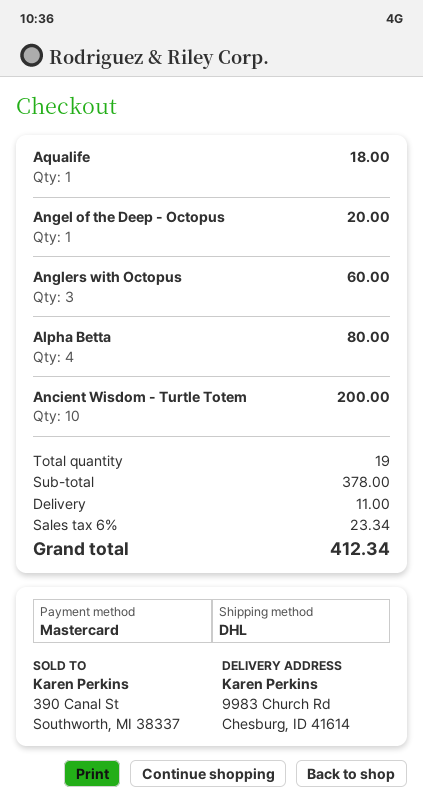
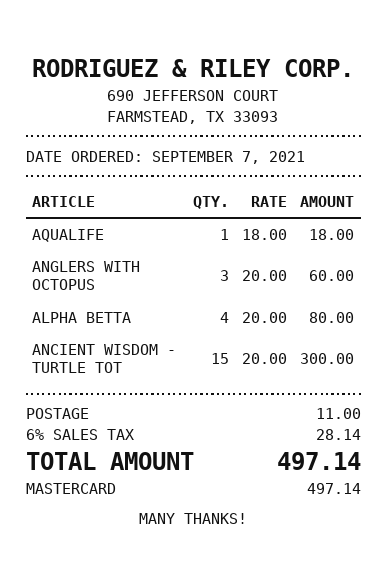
Angel of the Deep - Octopus: 1 for 20.00 -> none
Ancient Wisdom - Turtle Totem: 10 for 200.00 -> 15 for 300.00
tax: 6% = 23.34 -> 6% = 28.14
total: 412.34 -> 497.14

